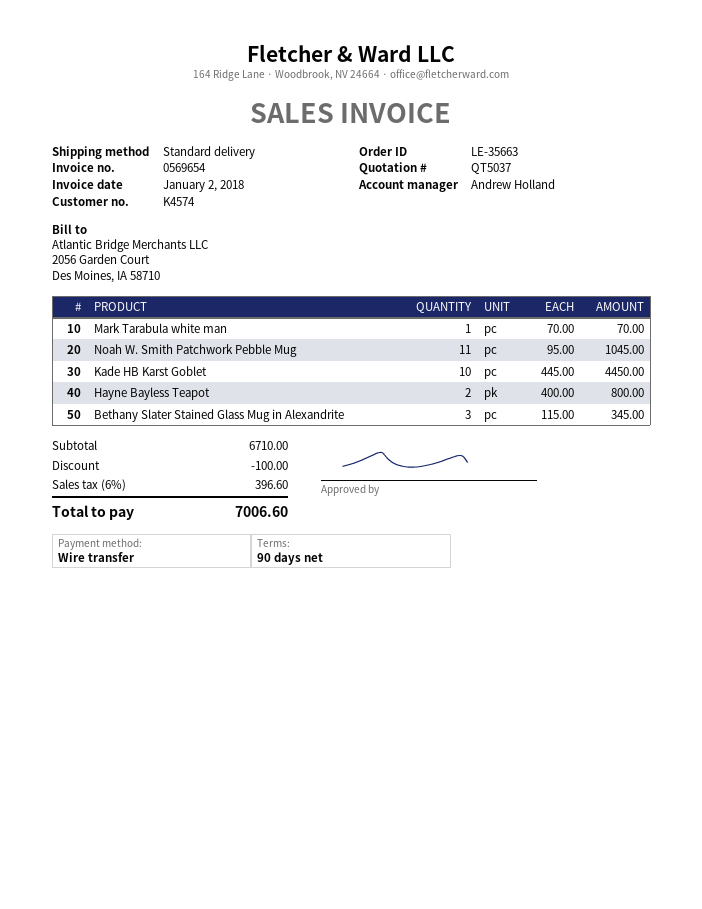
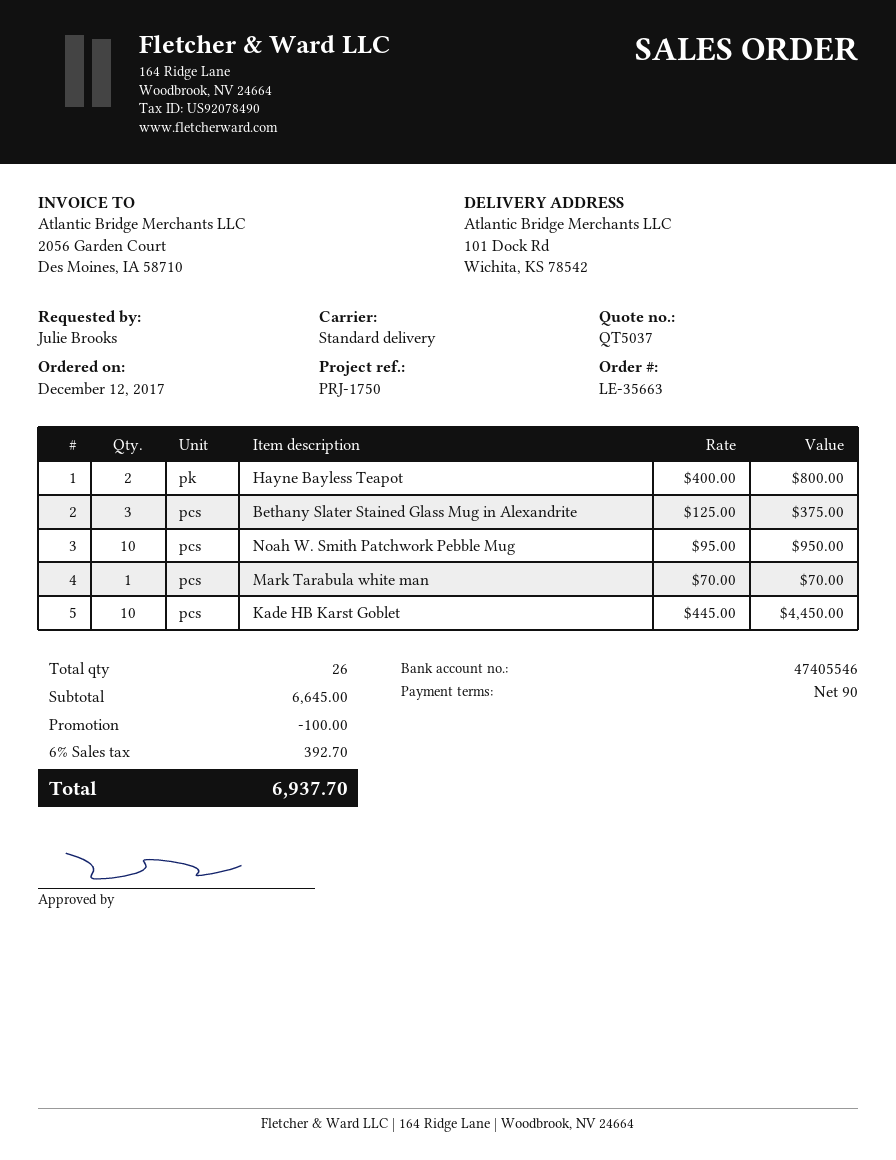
Noah W. Smith Patchwork Pebble Mug: 11 x 95.00 = 1045.00 -> 10 x 95.00 = 950.00
Bethany Slater Stained Glass Mug in Alexandrite: 3 x 115.00 = 345.00 -> 3 x 125.00 = 375.00
subtotal: 6710.00 -> 6645.00
tax: 6% = 396.60 -> 6% = 392.70
total: 7006.60 -> 6937.70

